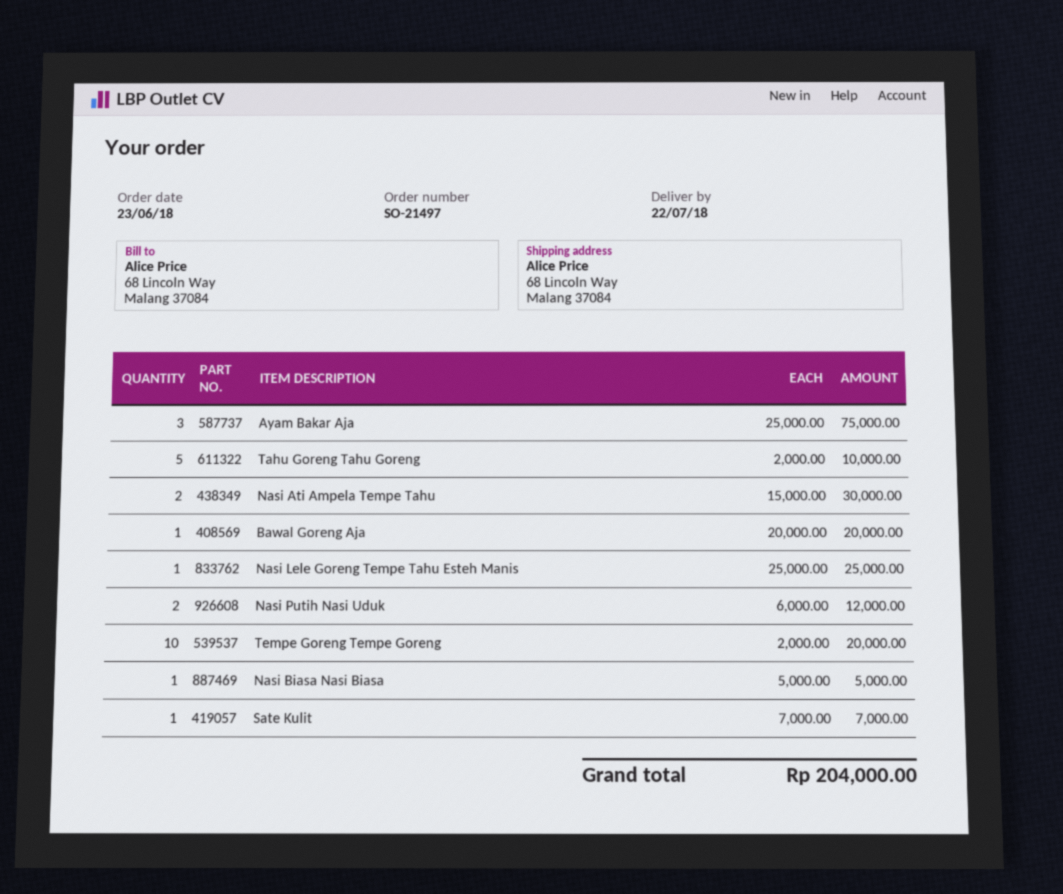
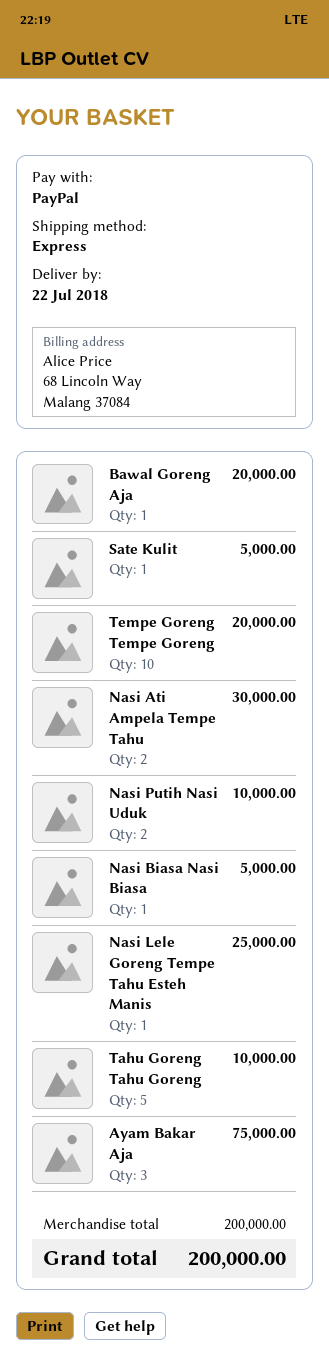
Nasi Putih Nasi Uduk: 2 for 12000.00 -> 2 for 10000.00
Sate Kulit: 1 for 7000.00 -> 1 for 5000.00
total: 204000.00 -> 200000.00

